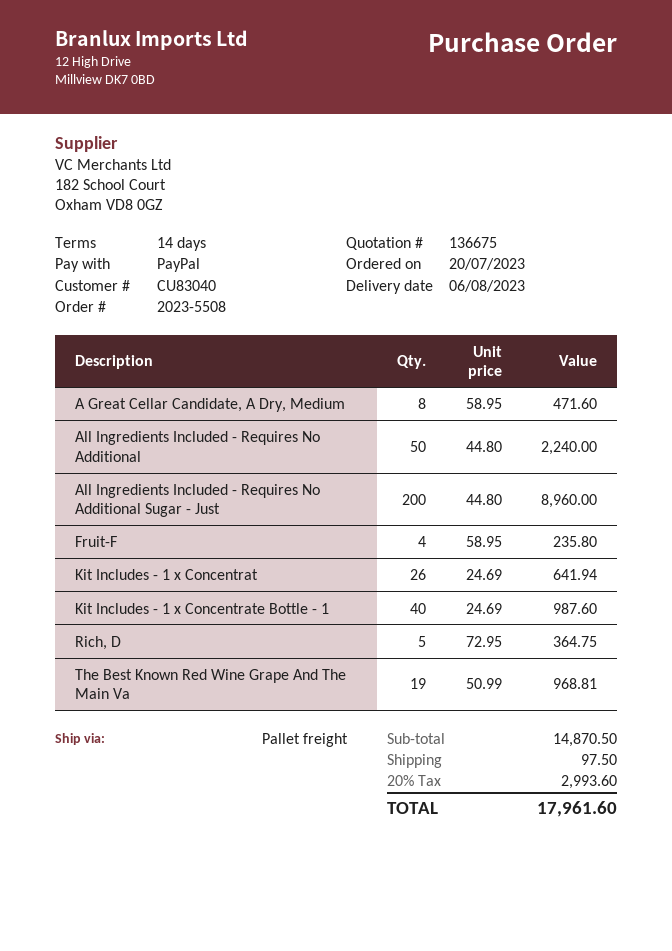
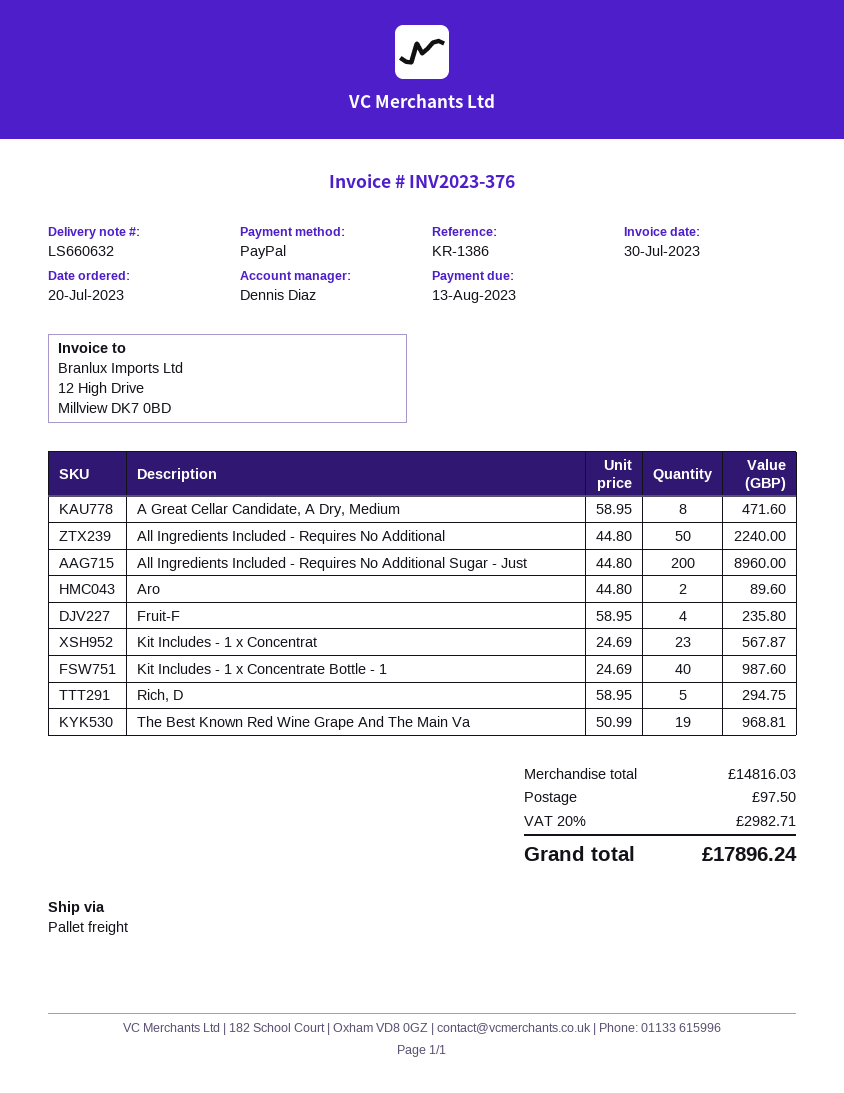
Kit Includes - 1 x Concentrat: 26 x 24.69 = 641.94 -> 23 x 24.69 = 567.87
Rich, D: 5 x 72.95 = 364.75 -> 5 x 58.95 = 294.75
Aro: none -> 2 x 44.80 = 89.60
subtotal: 14870.50 -> 14816.03
tax: 20% = 2993.60 -> 20% = 2982.71
total: 17961.60 -> 17896.24

